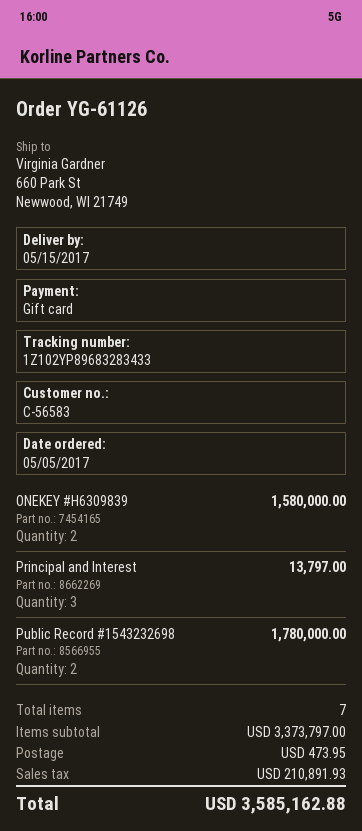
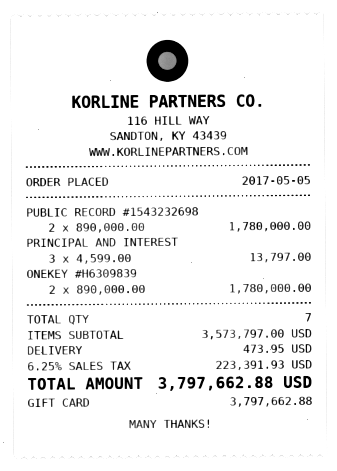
ONEKEY #H6309839: 2 for 1580000.00 -> 2 for 1780000.00
subtotal: 3373797.00 -> 3573797.00
tax: 210891.93 -> 223391.93
total: 3585162.88 -> 3797662.88

